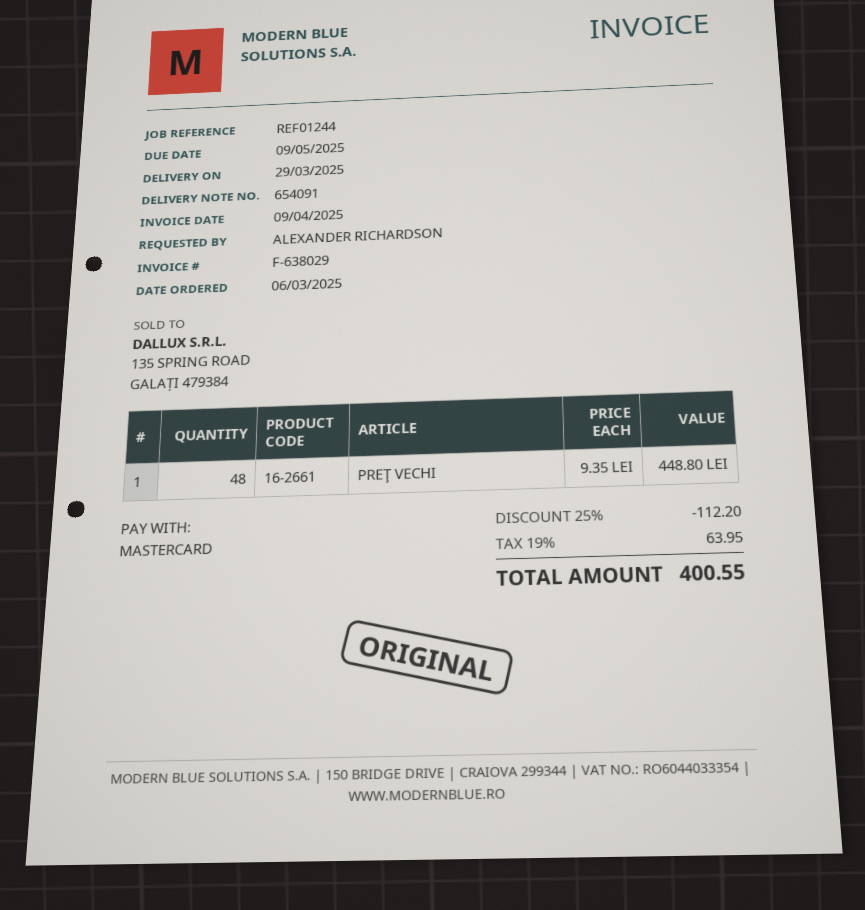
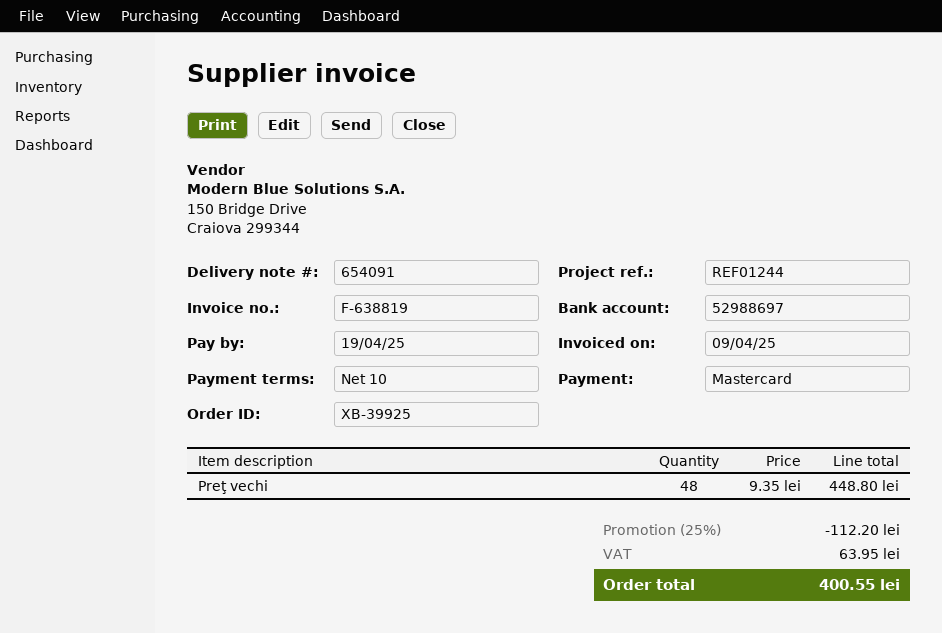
invoice number: F-638029 -> F-638819
due date: 2025-05-09 -> 2025-04-19

